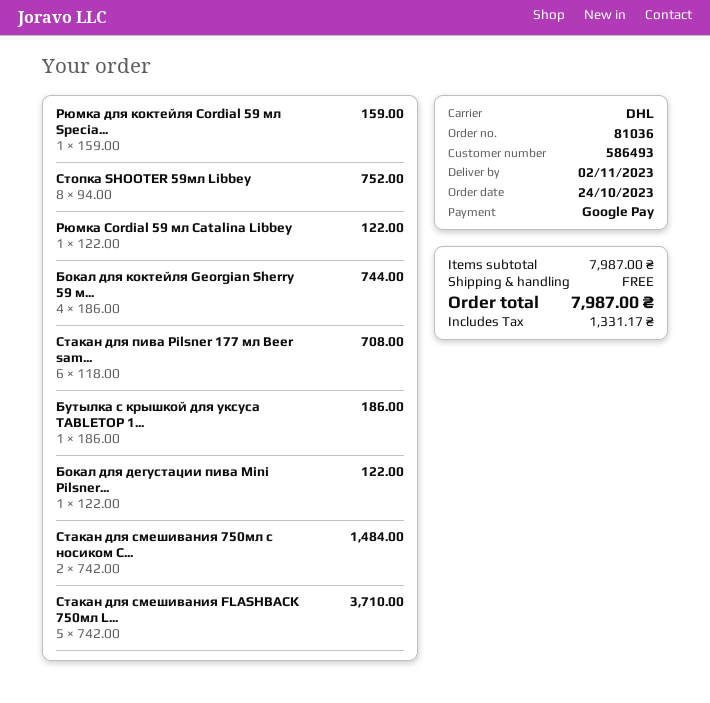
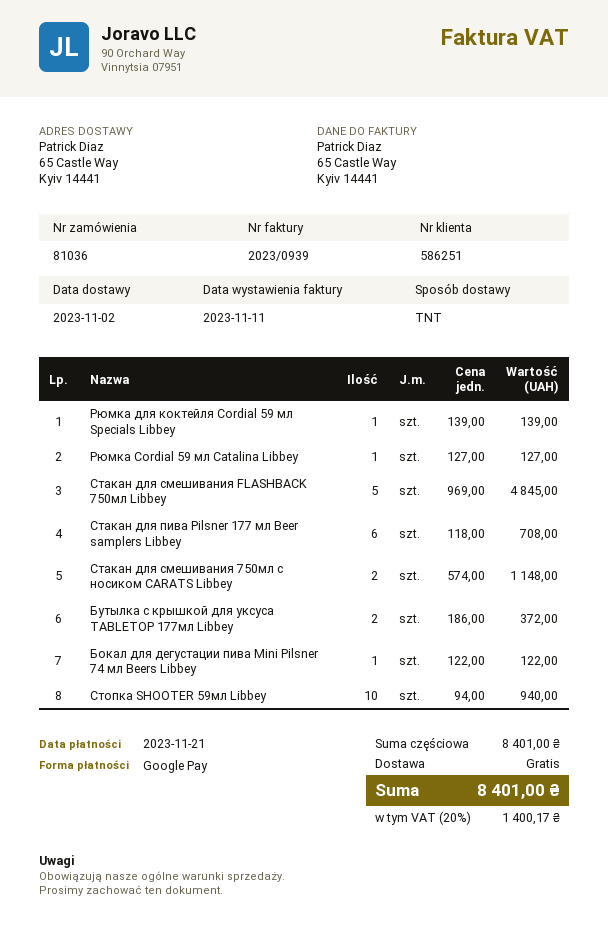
customer number: 586493 -> 586251
shipping method: DHL -> TNT
Рюмка для коктейля Cordial 59 мл Specia...: 1 x 159.00 = 159.00 -> 1 x 139.00 = 139.00
Стопка SHOOTER 59мл Libbey: 8 x 94.00 = 752.00 -> 10 x 94.00 = 940.00
Рюмка Cordial 59 мл Catalina Libbey: 1 x 122.00 = 122.00 -> 1 x 127.00 = 127.00
Бокал для коктейля Georgian Sherry 59 м...: 4 x 186.00 = 744.00 -> none
Бутылка с крышкой для уксуса TABLETOP 1...: 1 x 186.00 = 186.00 -> 2 x 186.00 = 372.00
Стакан для смешивания 750мл с носиком C...: 2 x 742.00 = 1484.00 -> 2 x 574.00 = 1148.00
Стакан для смешивания FLASHBACK 750мл L...: 5 x 742.00 = 3710.00 -> 5 x 969.00 = 4845.00
subtotal: 7987.00 -> 8401.00
tax: 1331.17 -> 1400.17
total: 7987.00 -> 8401.00

